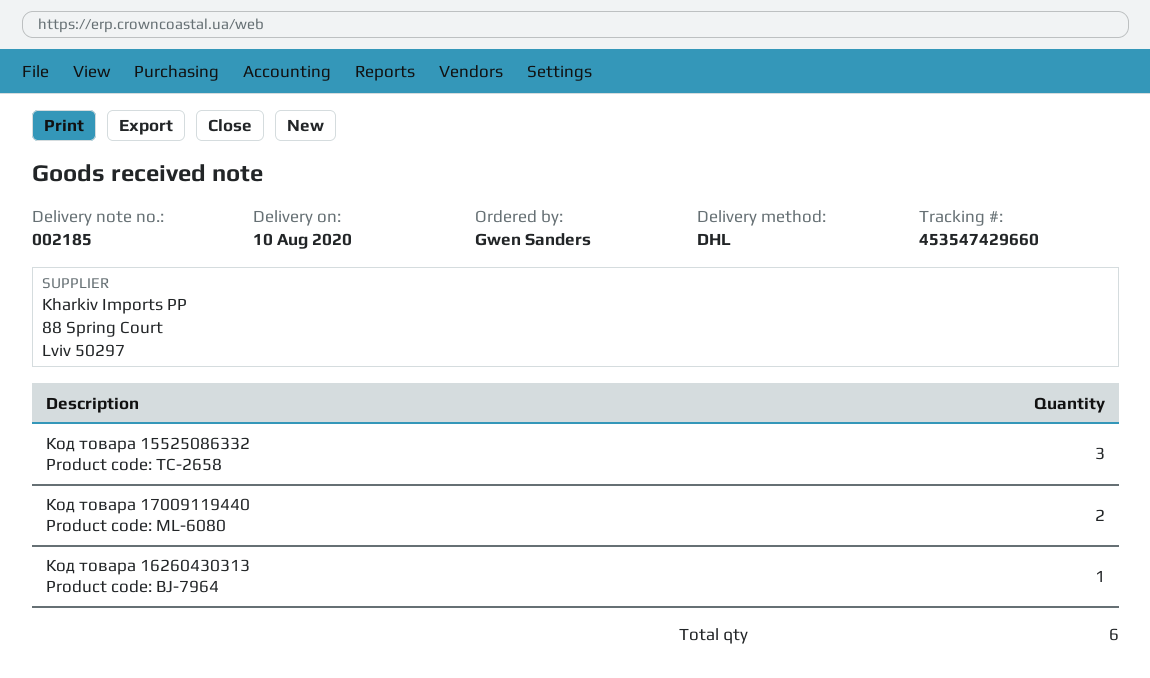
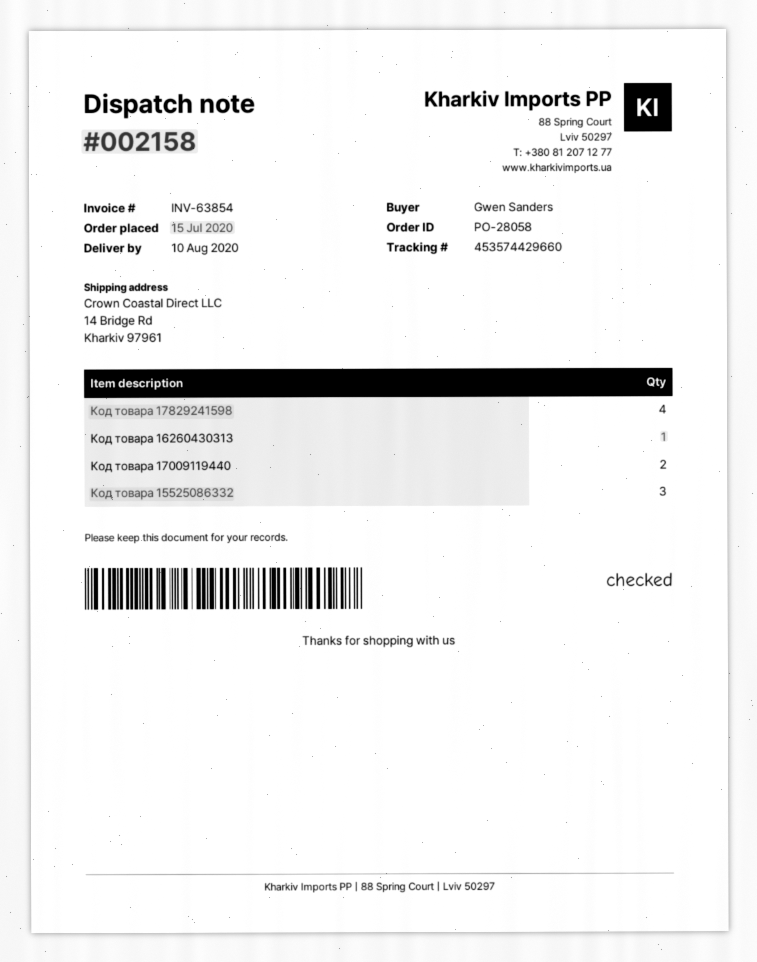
delivery note number: 002185 -> 002158
tracking number: 453547429660 -> 453574429660
Код товара 17829241598: none -> 4

